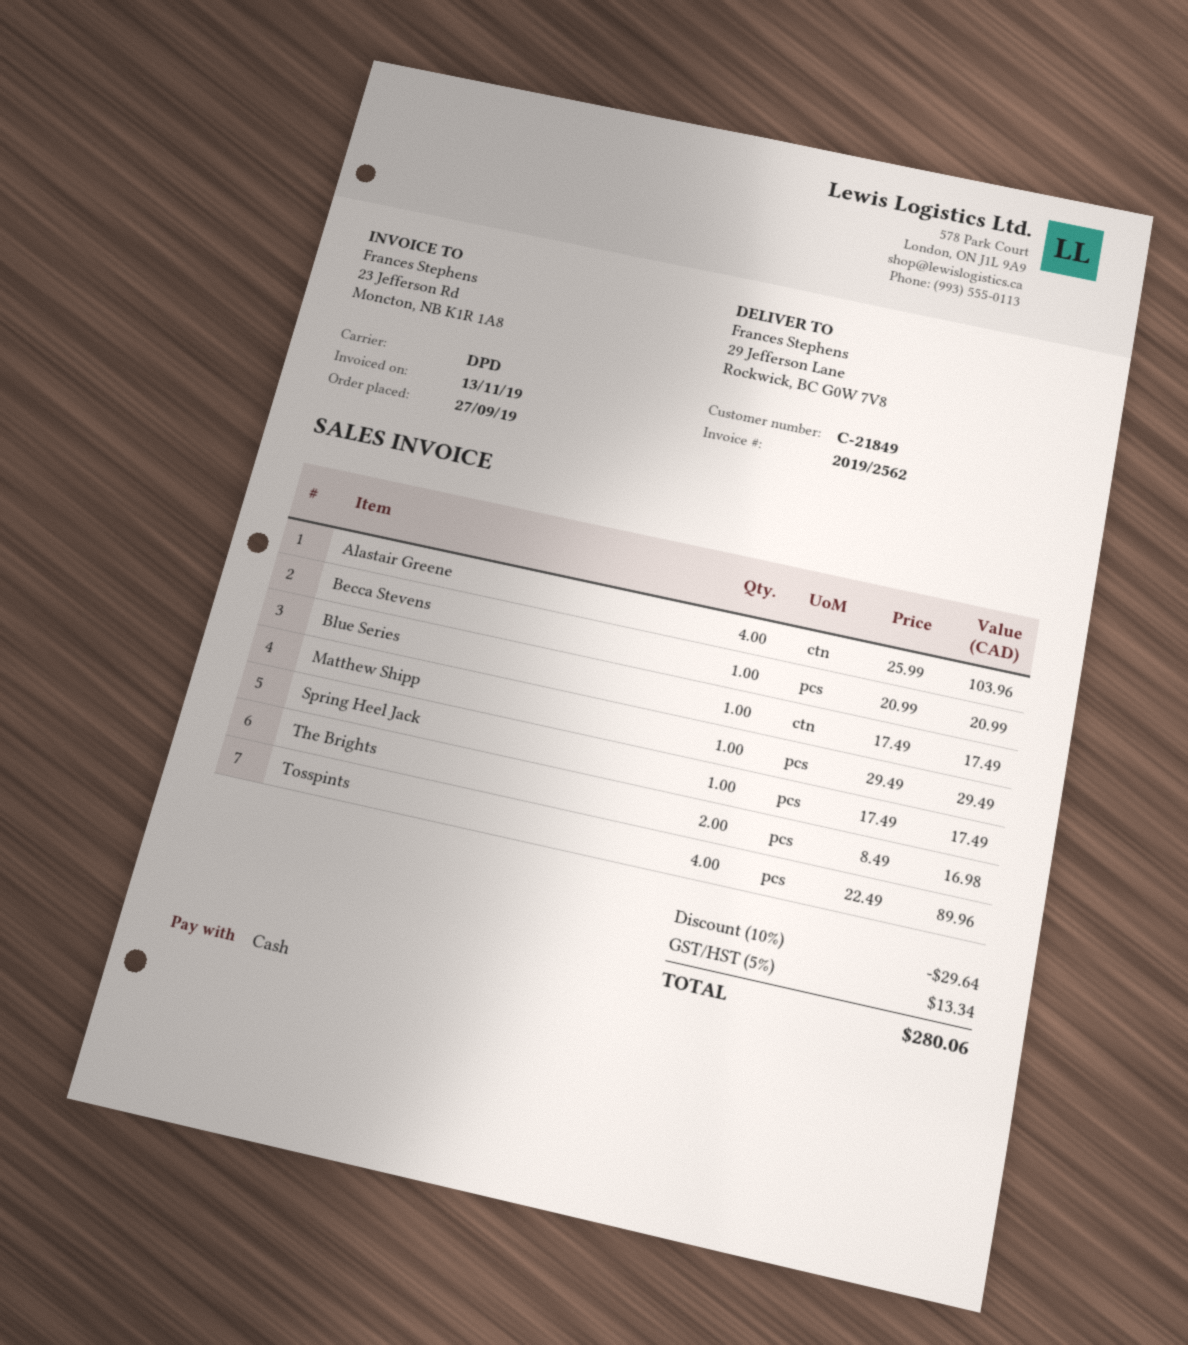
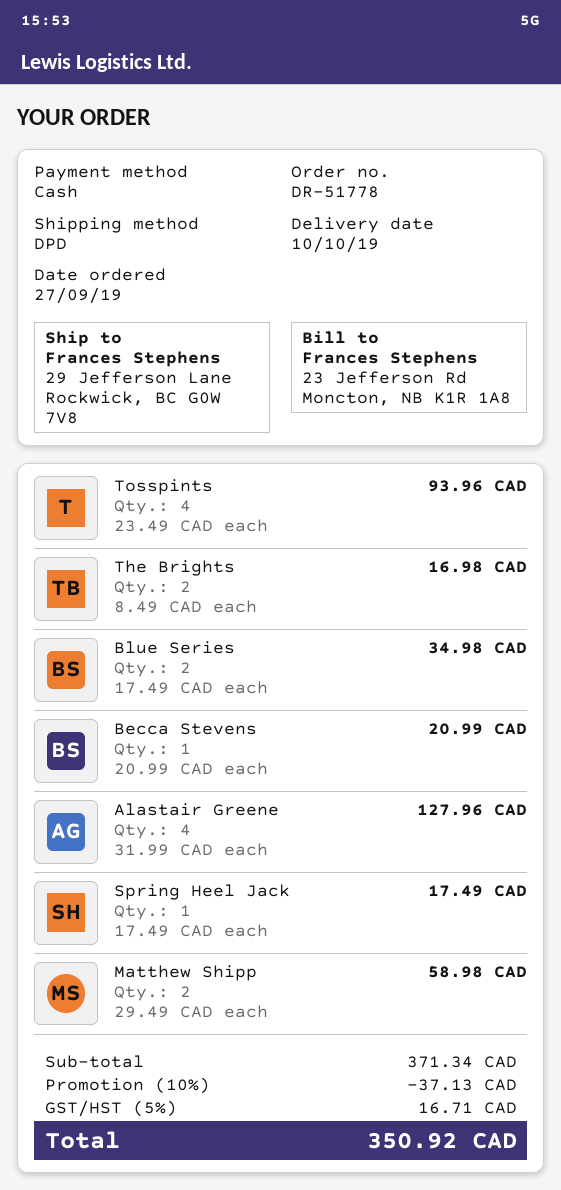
Alastair Greene: 4 x 25.99 = 103.96 -> 4 x 31.99 = 127.96
Blue Series: 1 x 17.49 = 17.49 -> 2 x 17.49 = 34.98
Matthew Shipp: 1 x 29.49 = 29.49 -> 2 x 29.49 = 58.98
Tosspints: 4 x 22.49 = 89.96 -> 4 x 23.49 = 93.96
discount: 10% = 29.64 -> 10% = 37.13
tax: 5% = 13.34 -> 5% = 16.71
total: 280.06 -> 350.92

